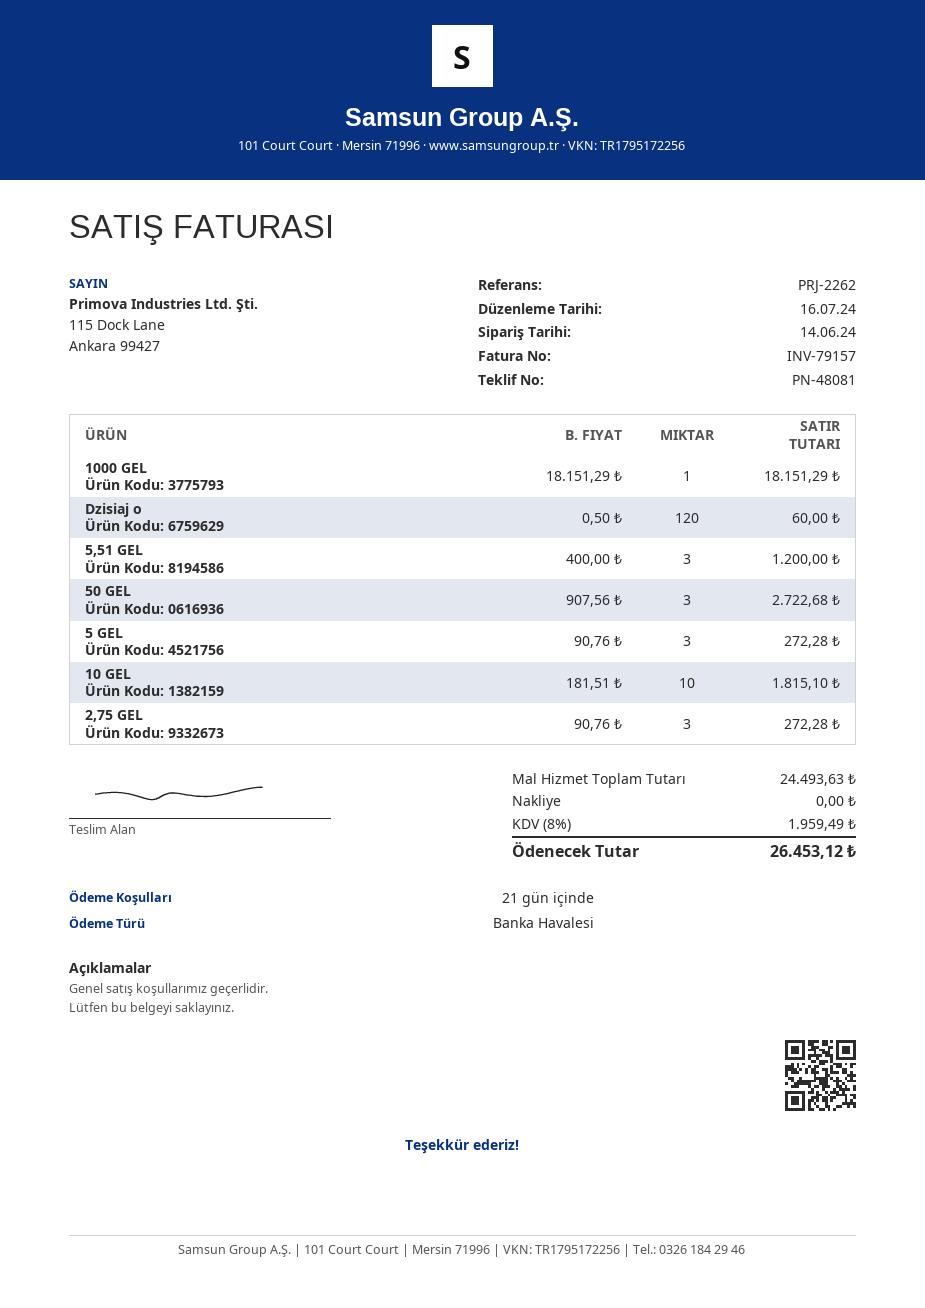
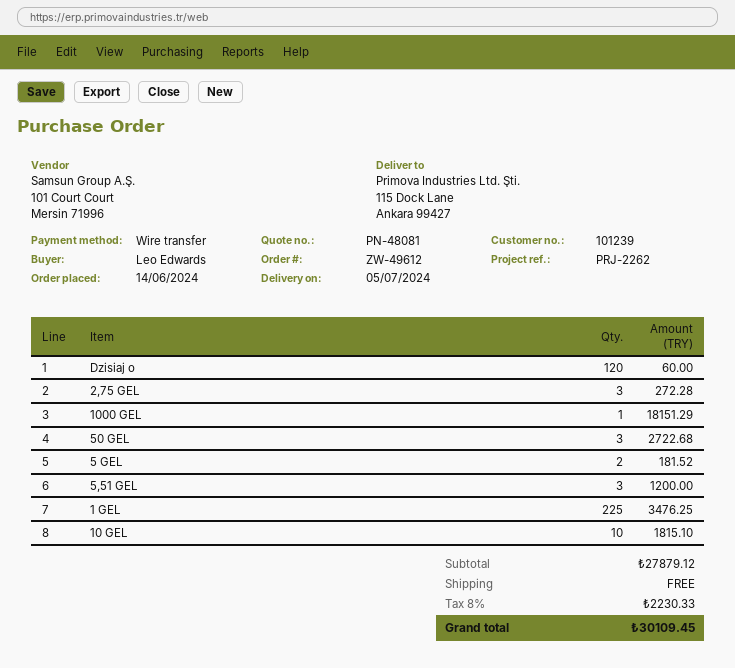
5 GEL: 3 for 272.28 -> 2 for 181.52
1 GEL: none -> 225 for 3476.25
subtotal: 24493.63 -> 27879.12
tax: 8% = 1959.49 -> 8% = 2230.33
total: 26453.12 -> 30109.45

